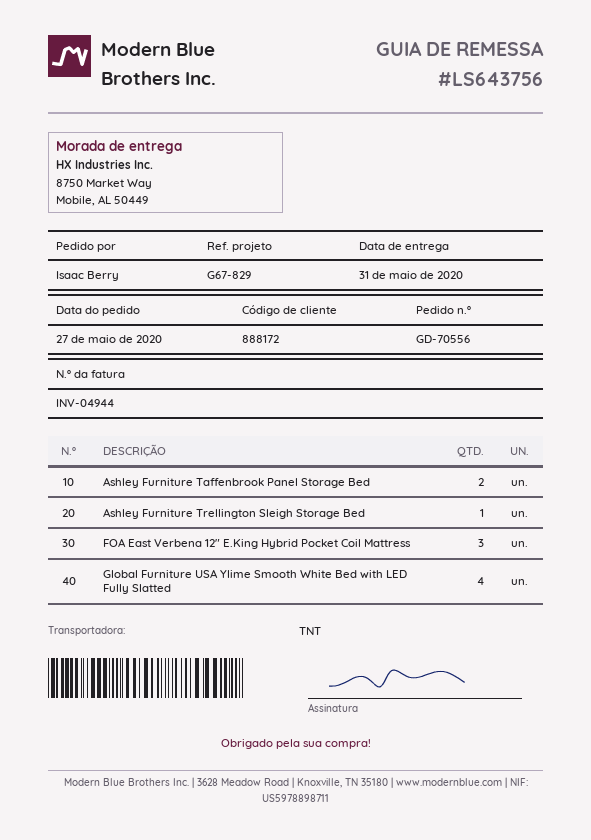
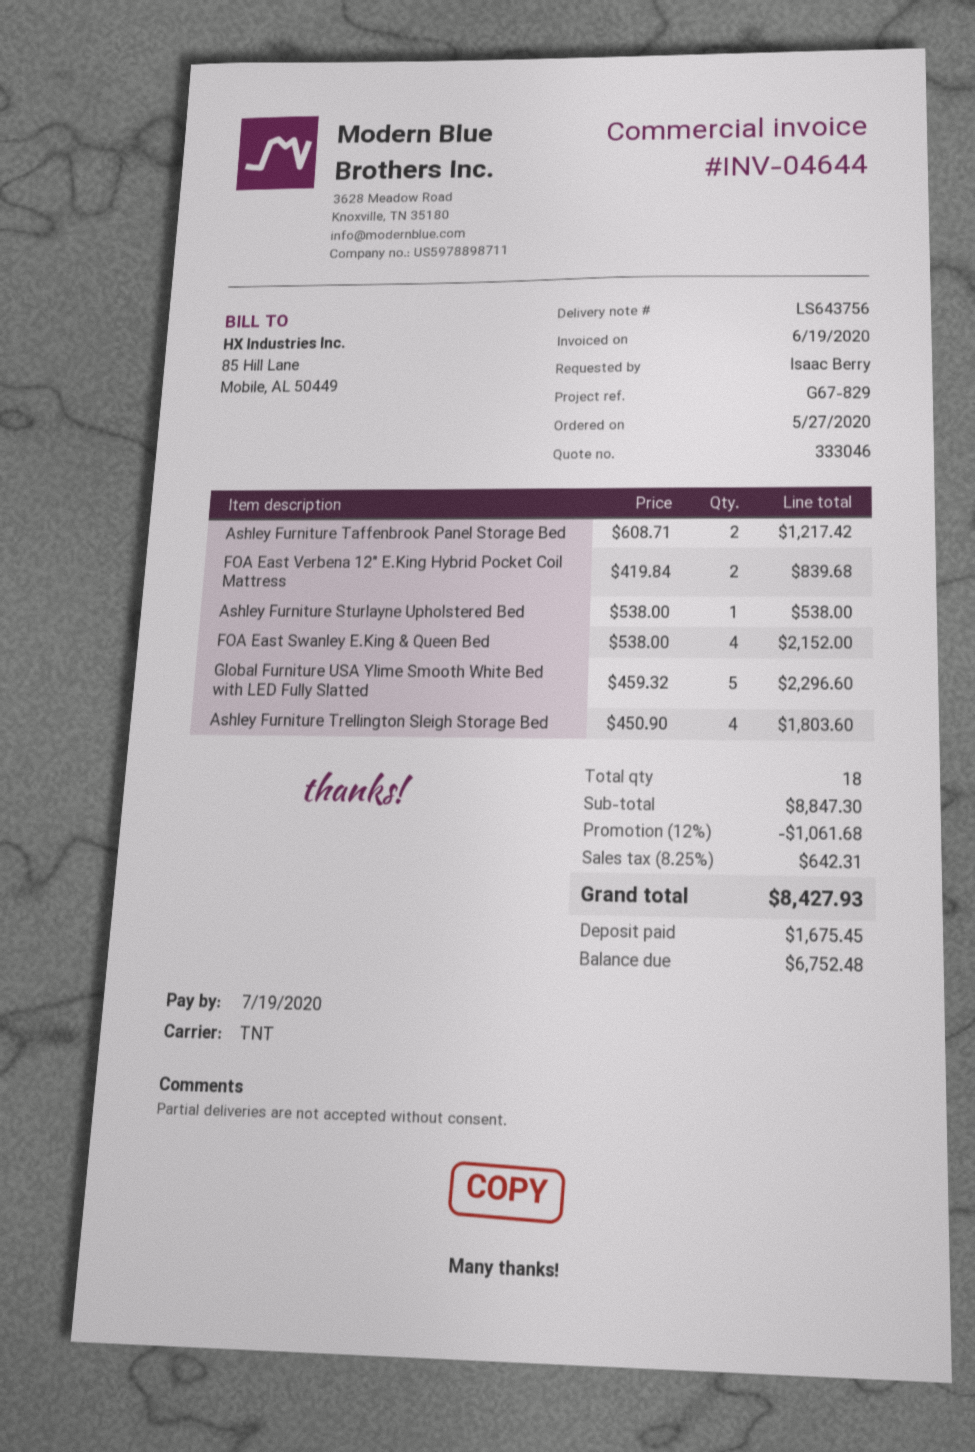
invoice number: INV-04944 -> INV-04644
Ashley Furniture Trellington Sleigh Storage Bed: 1 -> 4
FOA East Verbena 12" E.King Hybrid Pocket Coil Mattress: 3 -> 2
Global Furniture USA Ylime Smooth White Bed with LED Fully Slatted: 4 -> 5
Ashley Furniture Sturlayne Upholstered Bed: none -> 1
FOA East Swanley E.King & Queen Bed: none -> 4

